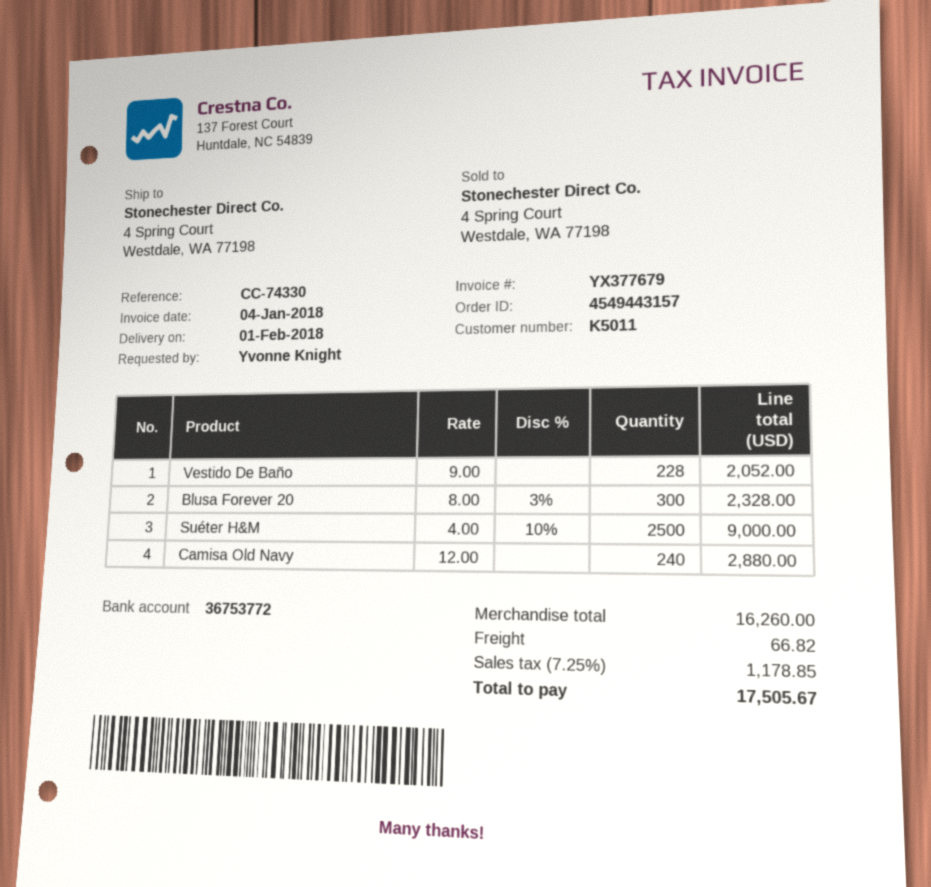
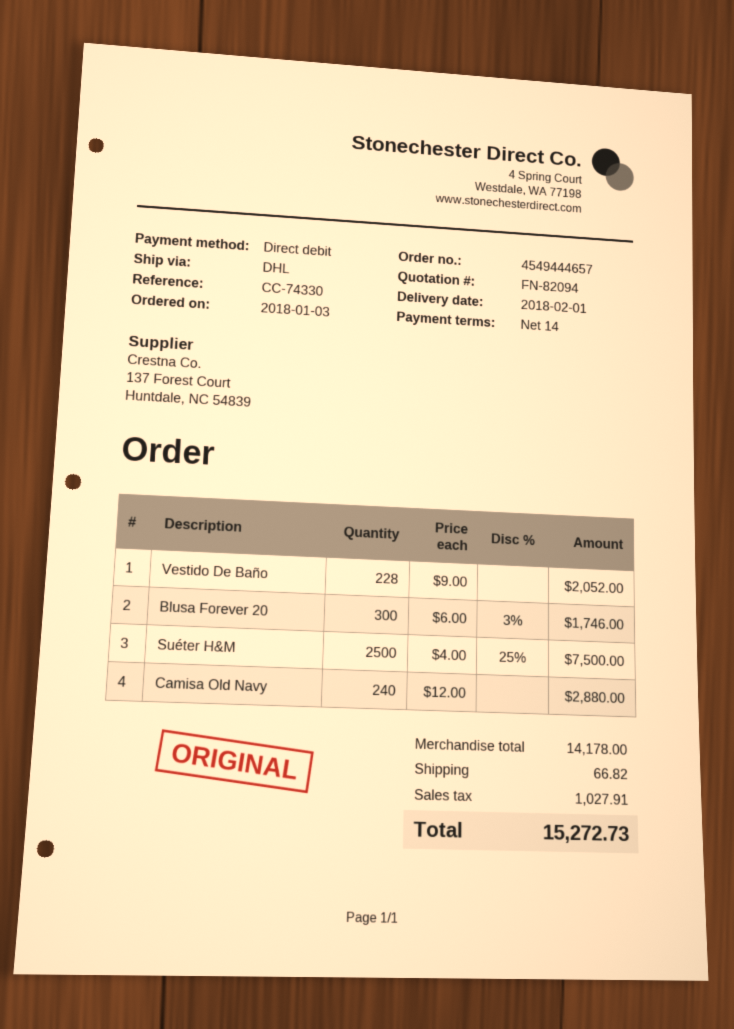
order number: 4549443157 -> 4549444657
Blusa Forever 20: 300 x 8.00 - 3% = 2328.00 -> 300 x 6.00 - 3% = 1746.00
Suéter H&M: 2500 x 4.00 - 10% = 9000.00 -> 2500 x 4.00 - 25% = 7500.00
subtotal: 16260.00 -> 14178.00
tax: 1178.85 -> 1027.91
total: 17505.67 -> 15272.73

